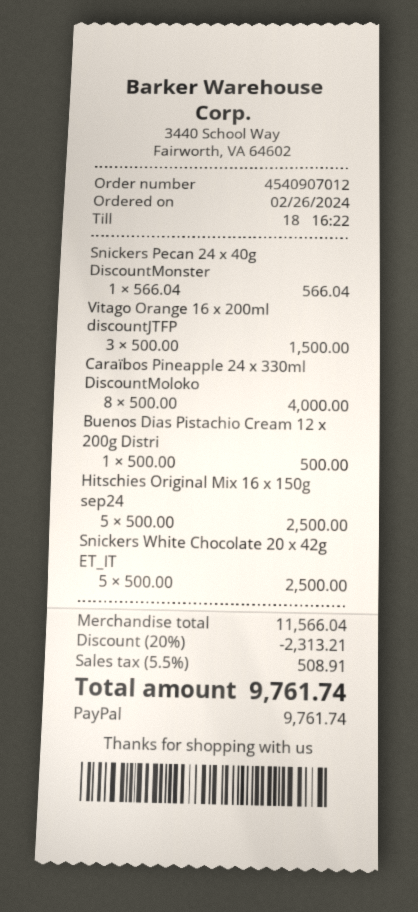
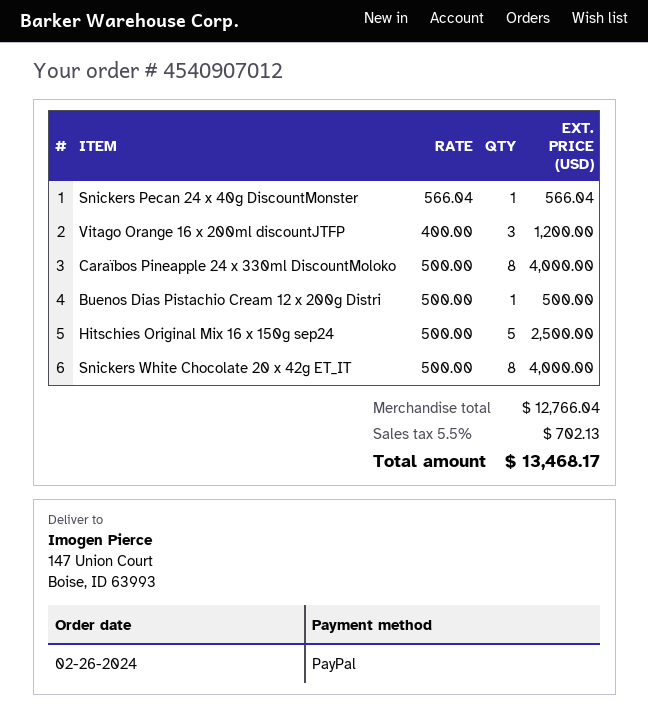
Vitago Orange 16 x 200ml discountJTFP: 3 x 500.00 = 1500.00 -> 3 x 400.00 = 1200.00
Snickers White Chocolate 20 x 42g ET_IT: 5 x 500.00 = 2500.00 -> 8 x 500.00 = 4000.00
subtotal: 11566.04 -> 12766.04
discount: 20% = 2313.21 -> none
tax: 5.5% = 508.91 -> 5.5% = 702.13
total: 9761.74 -> 13468.17

